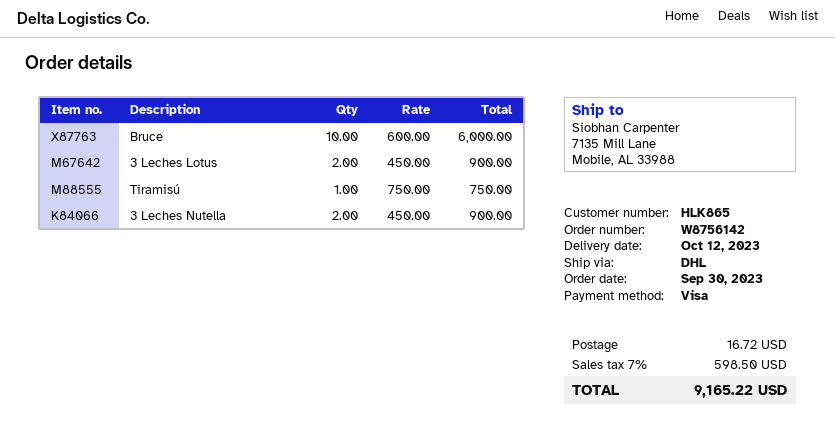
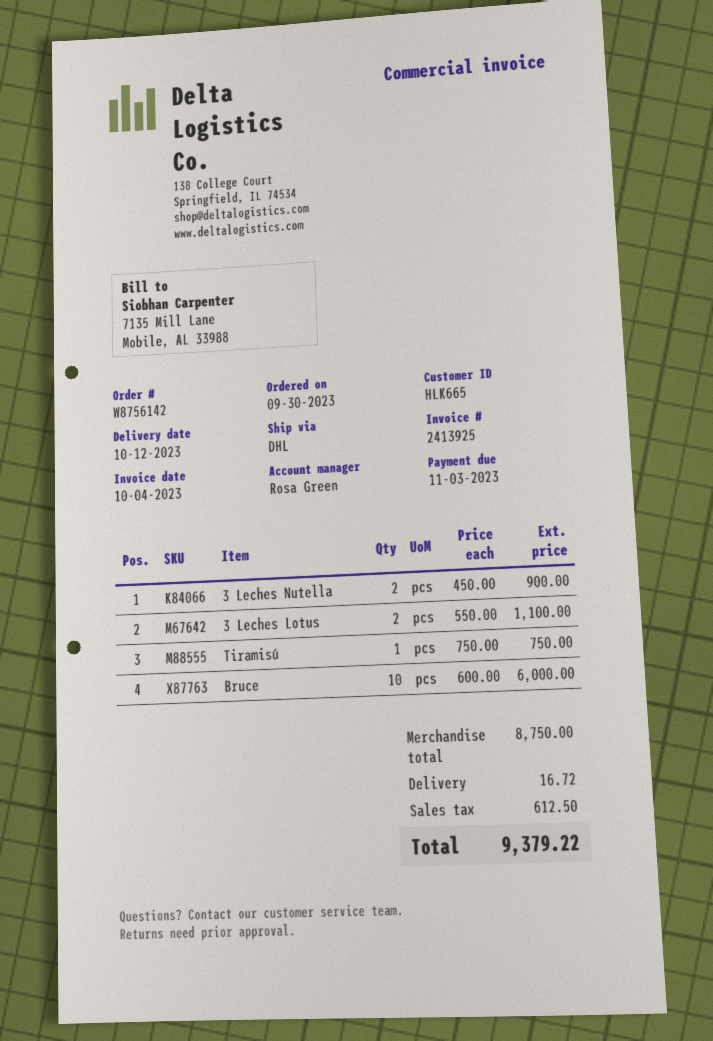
customer number: HLK865 -> HLK665
3 Leches Lotus: 2 x 450.00 = 900.00 -> 2 x 550.00 = 1100.00
tax: 598.50 -> 612.50
total: 9165.22 -> 9379.22

